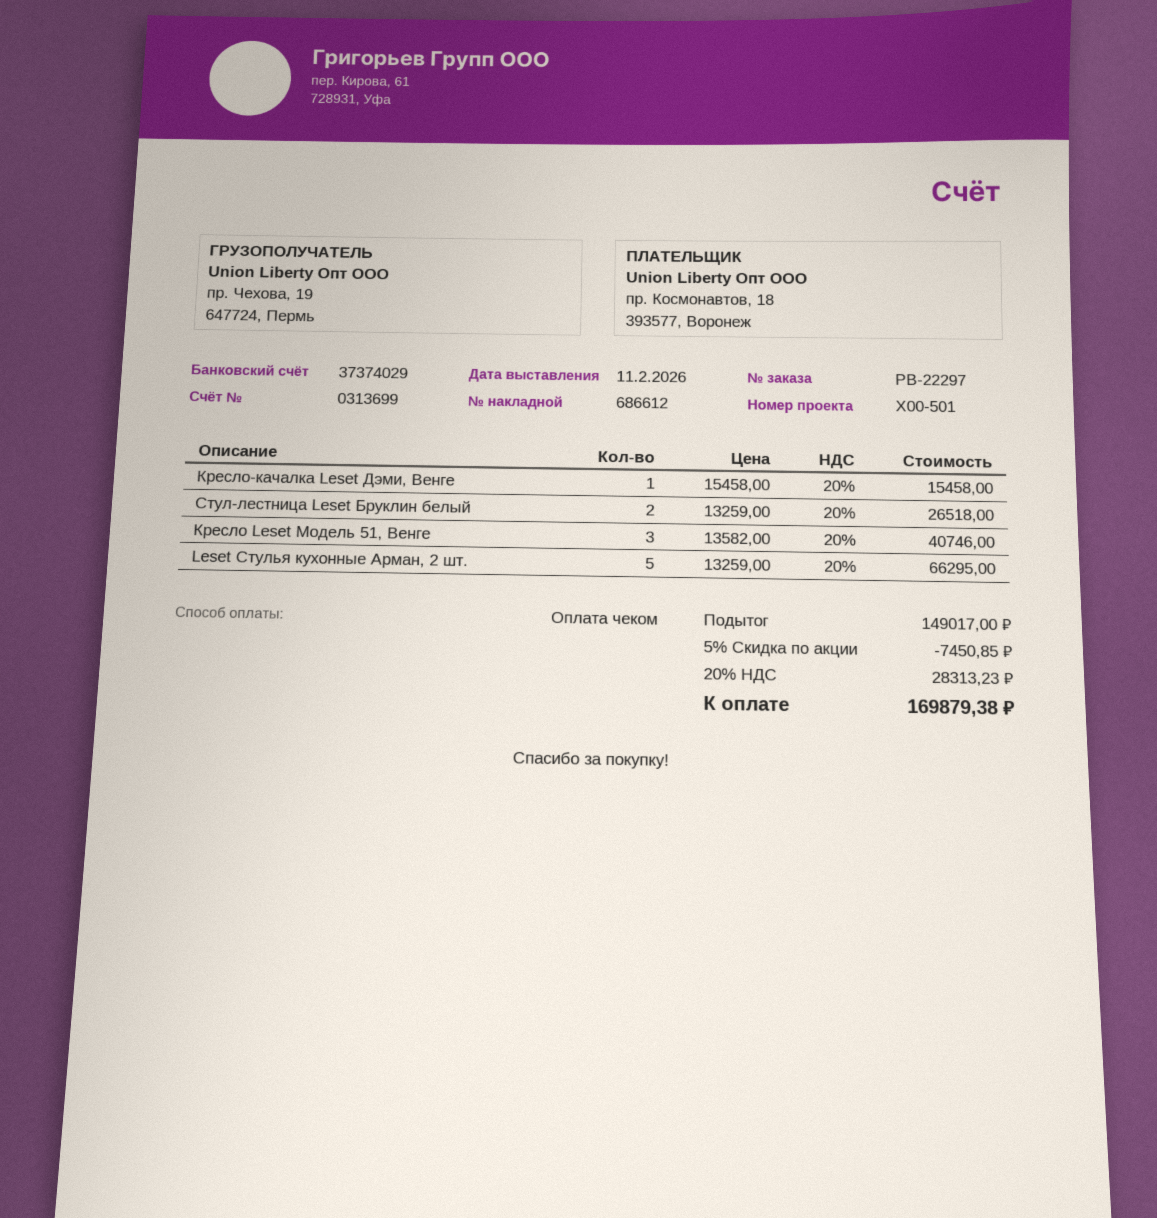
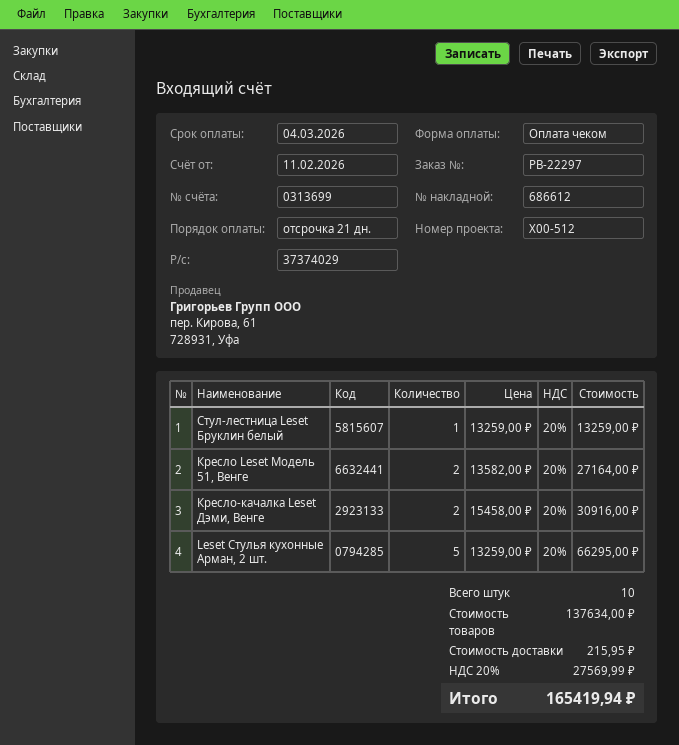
reference: X00-501 -> X00-512
Кресло-качалка Leset Дэми, Венге: 1 x 15458.00 = 15458.00 -> 2 x 15458.00 = 30916.00
Стул-лестница Leset Бруклин белый: 2 x 13259.00 = 26518.00 -> 1 x 13259.00 = 13259.00
Кресло Leset Модель 51, Венге: 3 x 13582.00 = 40746.00 -> 2 x 13582.00 = 27164.00
subtotal: 149017.00 -> 137634.00
discount: 5% = 7450.85 -> none
shipping: none -> 215.95
tax: 20% = 28313.23 -> 20% = 27569.99
total: 169879.38 -> 165419.94

